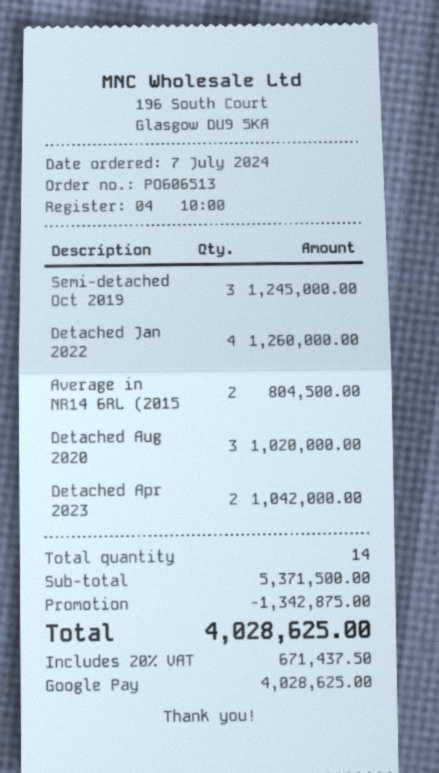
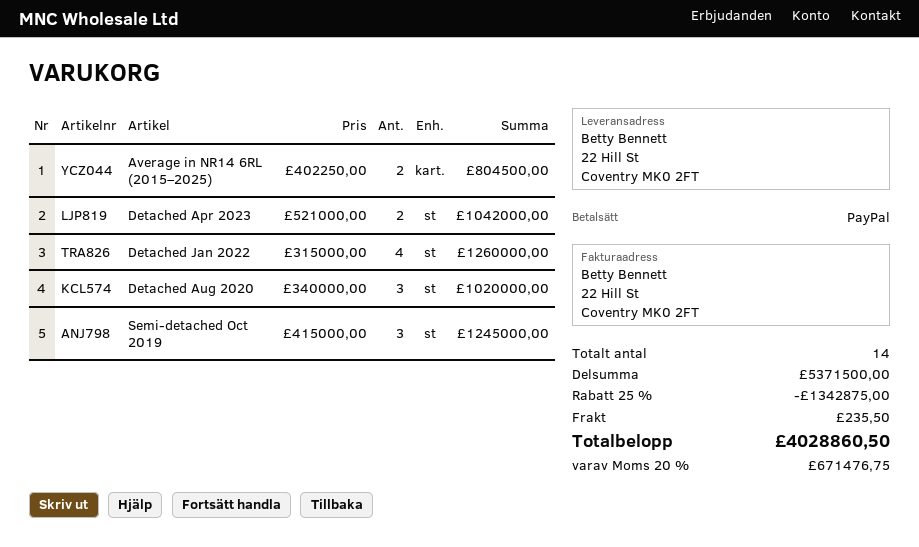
payment method: Google Pay -> PayPal
shipping: none -> 235.50
tax: 20% = 671437.50 -> 20% = 671476.75
total: 4028625.00 -> 4028860.50

